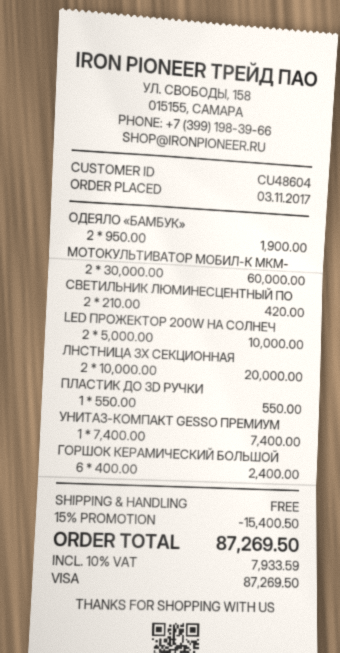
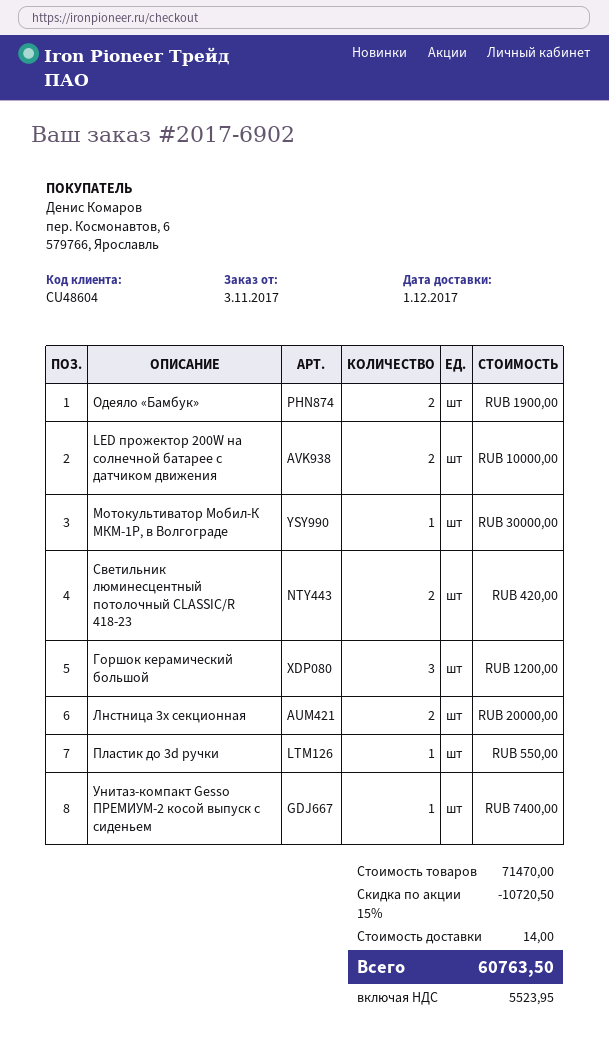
МОТОКУЛЬТИВАТОР МОБИЛ-К МКМ-: 2 for 60000.00 -> 1 for 30000.00
ГОРШОК КЕРАМИЧЕСКИЙ БОЛЬШОЙ: 6 for 2400.00 -> 3 for 1200.00
discount: 15% = 15400.50 -> 15% = 10720.50
shipping: 0.00 -> 14.00
tax: 7933.59 -> 5523.95
total: 87269.50 -> 60763.50

